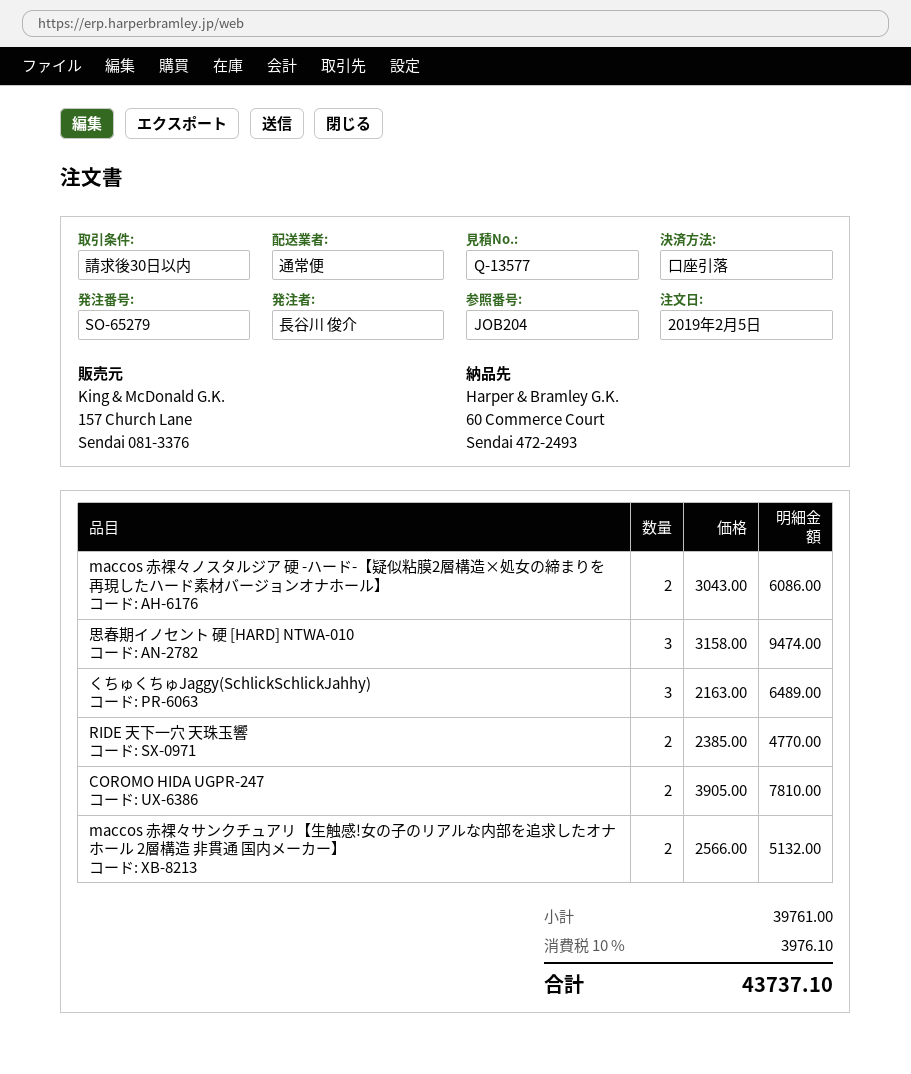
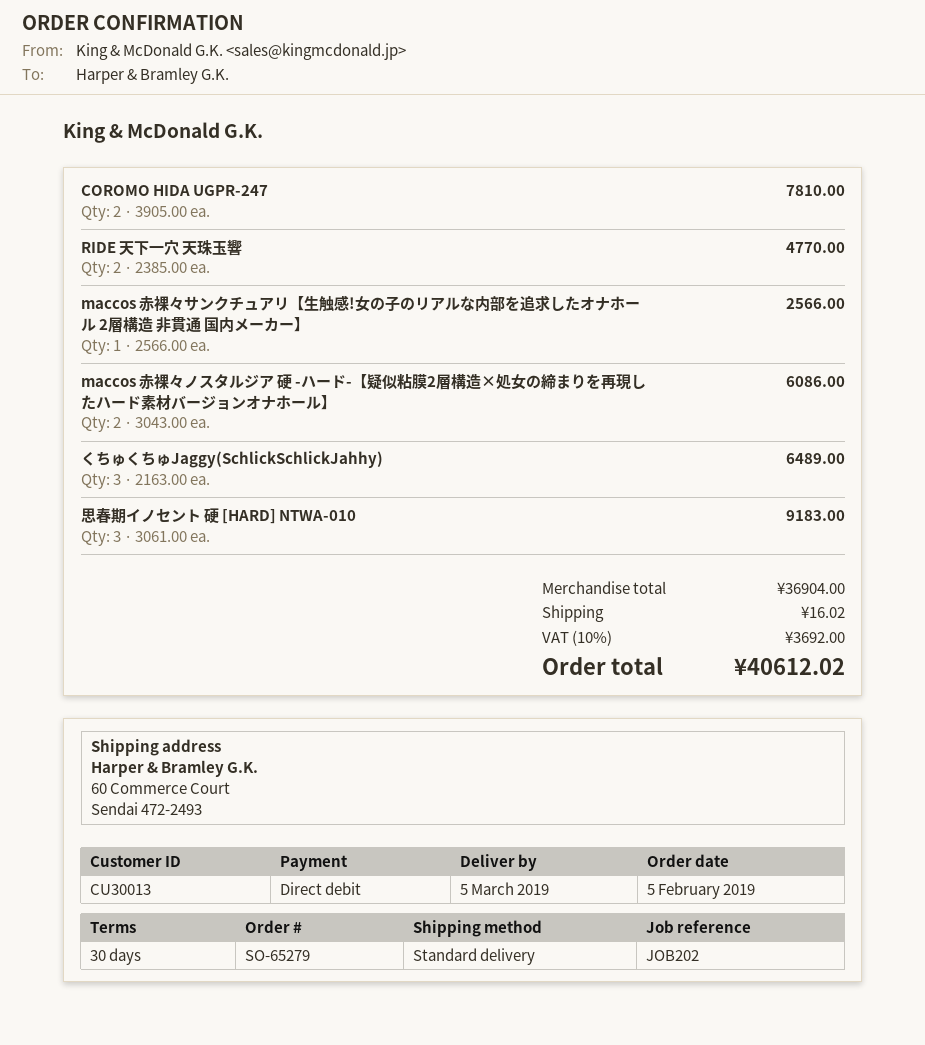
reference: JOB204 -> JOB202
思春期イノセント 硬 [HARD] NTWA-010: 3 x 3158.00 = 9474.00 -> 3 x 3061.00 = 9183.00
maccos 赤裸々サンクチュアリ【生触感!女の子のリアルな内部を追求したオナホール 2層構造 非貫通 国内メーカー】: 2 x 2566.00 = 5132.00 -> 1 x 2566.00 = 2566.00
subtotal: 39761.00 -> 36904.00
shipping: none -> 16.02
tax: 10% = 3976.10 -> 10% = 3692.00
total: 43737.10 -> 40612.02

